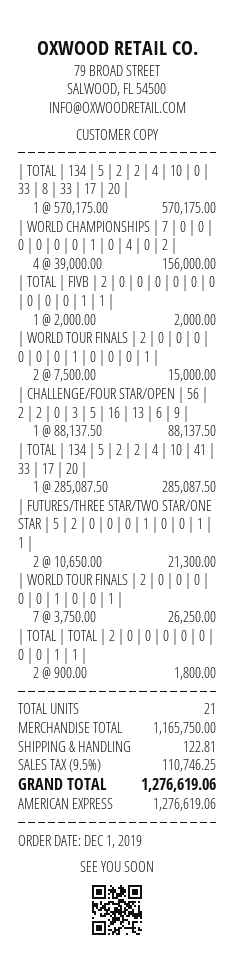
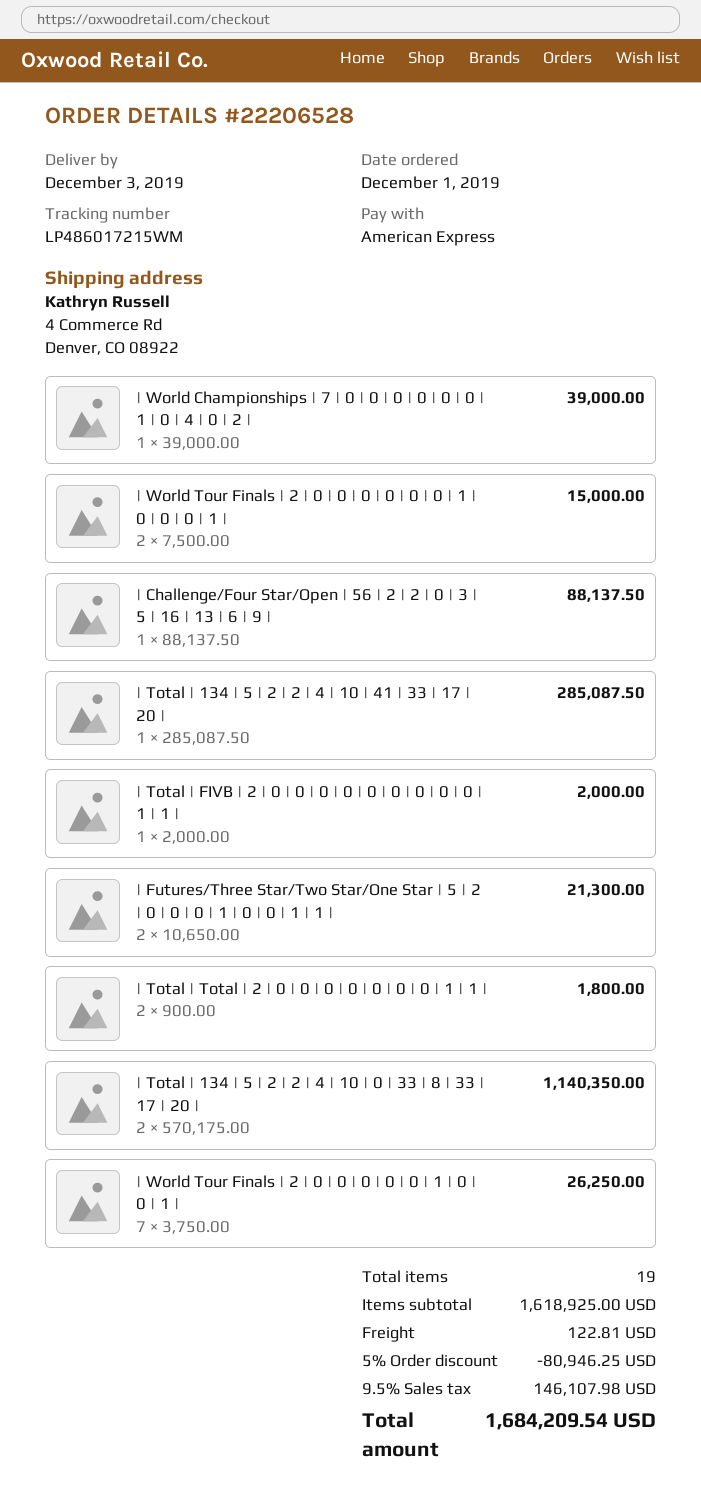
| TOTAL | 134 | 5 | 2 | 2 | 4 | 10 | 0 | 33 | 8 | 33 | 17 | 20 |: 1 x 570175.00 = 570175.00 -> 2 x 570175.00 = 1140350.00
| WORLD CHAMPIONSHIPS | 7 | 0 | 0 | 0 | 0 | 0 | 0 | 1 | 0 | 4 | 0 | 2 |: 4 x 39000.00 = 156000.00 -> 1 x 39000.00 = 39000.00
total quantity: 21 -> 19
subtotal: 1165750.00 -> 1618925.00
discount: none -> 5% = 80946.25
tax: 9.5% = 110746.25 -> 9.5% = 146107.98
total: 1276619.06 -> 1684209.54

